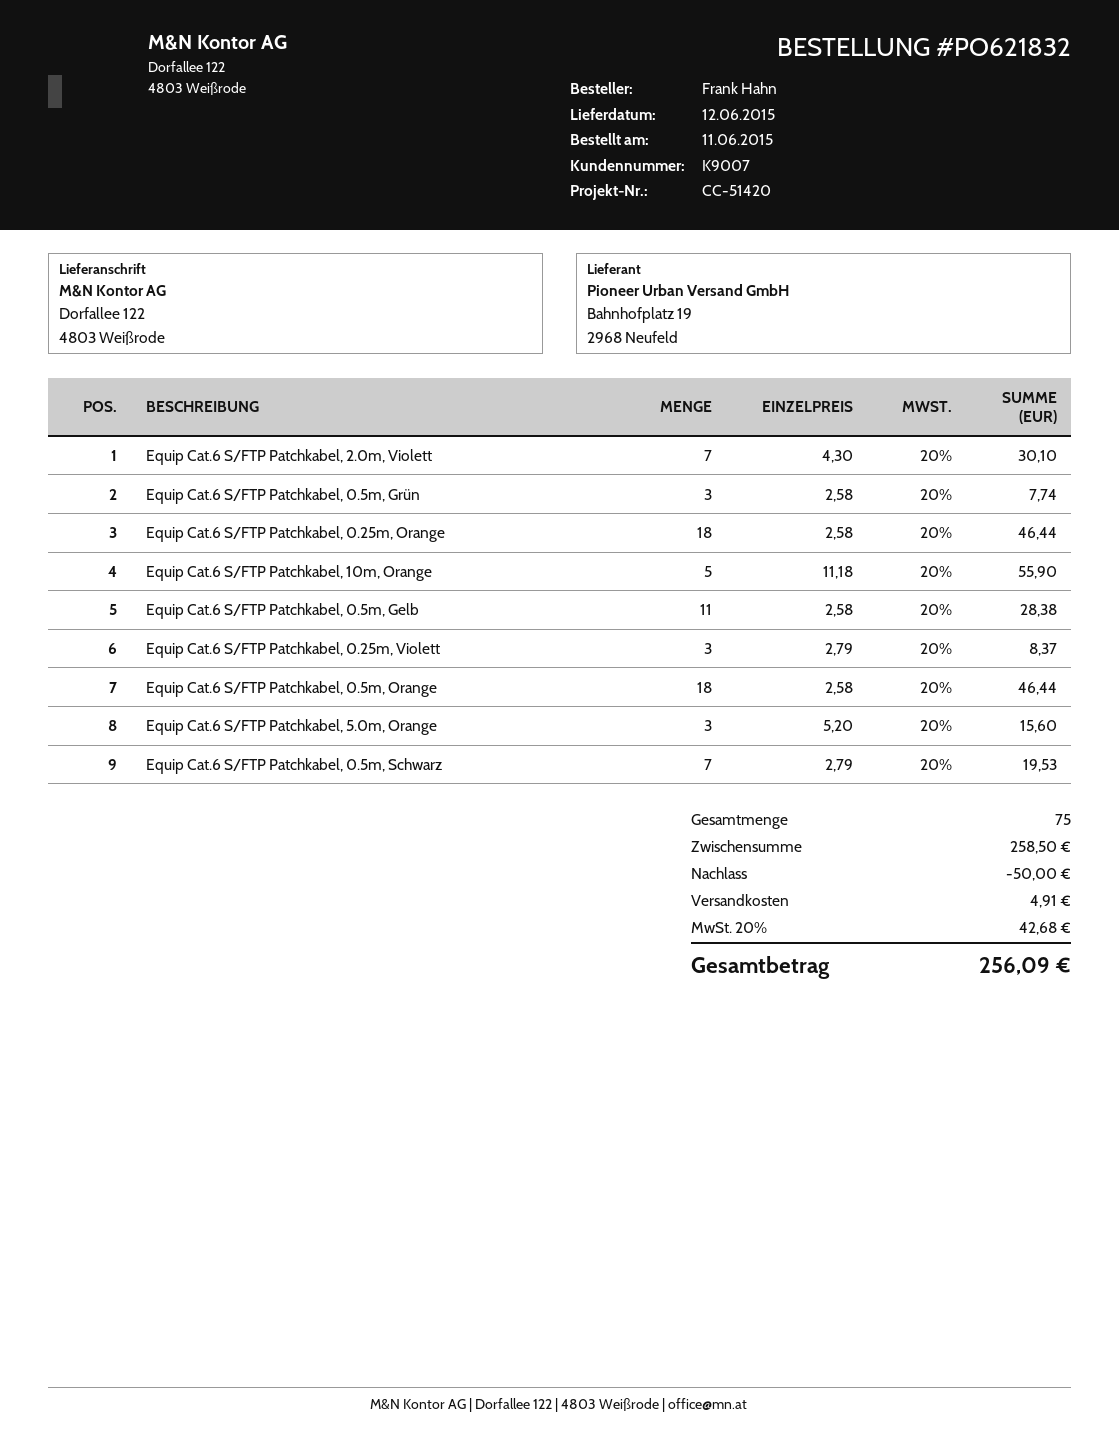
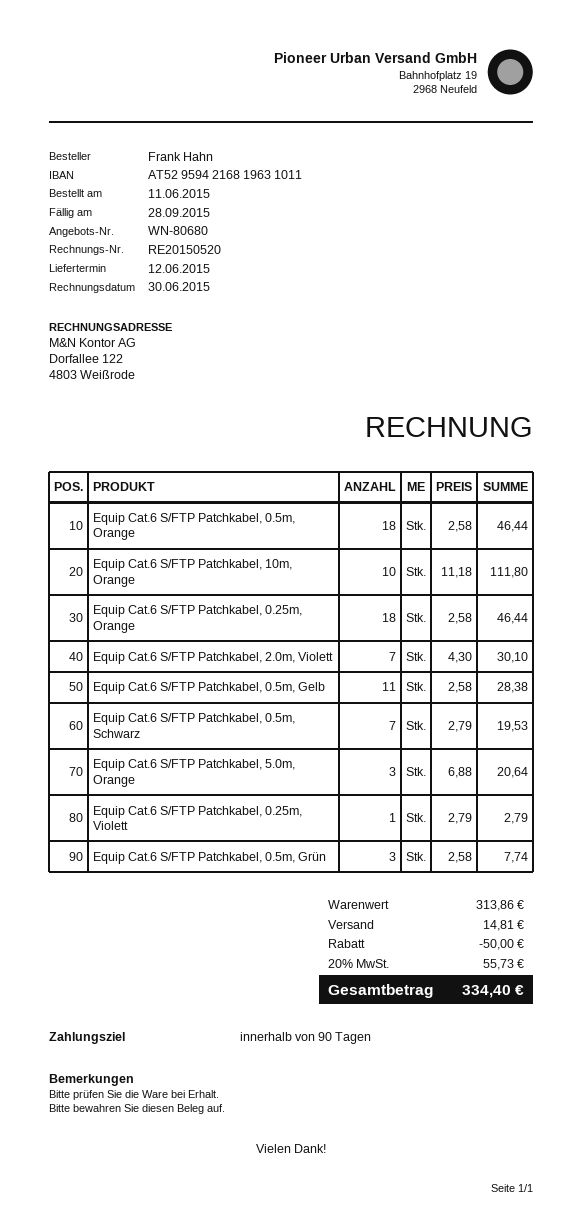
Equip Cat.6 S/FTP Patchkabel, 10m, Orange: 5 x 11.18 = 55.90 -> 10 x 11.18 = 111.80
Equip Cat.6 S/FTP Patchkabel, 0.25m, Violett: 3 x 2.79 = 8.37 -> 1 x 2.79 = 2.79
Equip Cat.6 S/FTP Patchkabel, 5.0m, Orange: 3 x 5.20 = 15.60 -> 3 x 6.88 = 20.64
subtotal: 258.50 -> 313.86
shipping: 4.91 -> 14.81
tax: 20% = 42.68 -> 20% = 55.73
total: 256.09 -> 334.40

